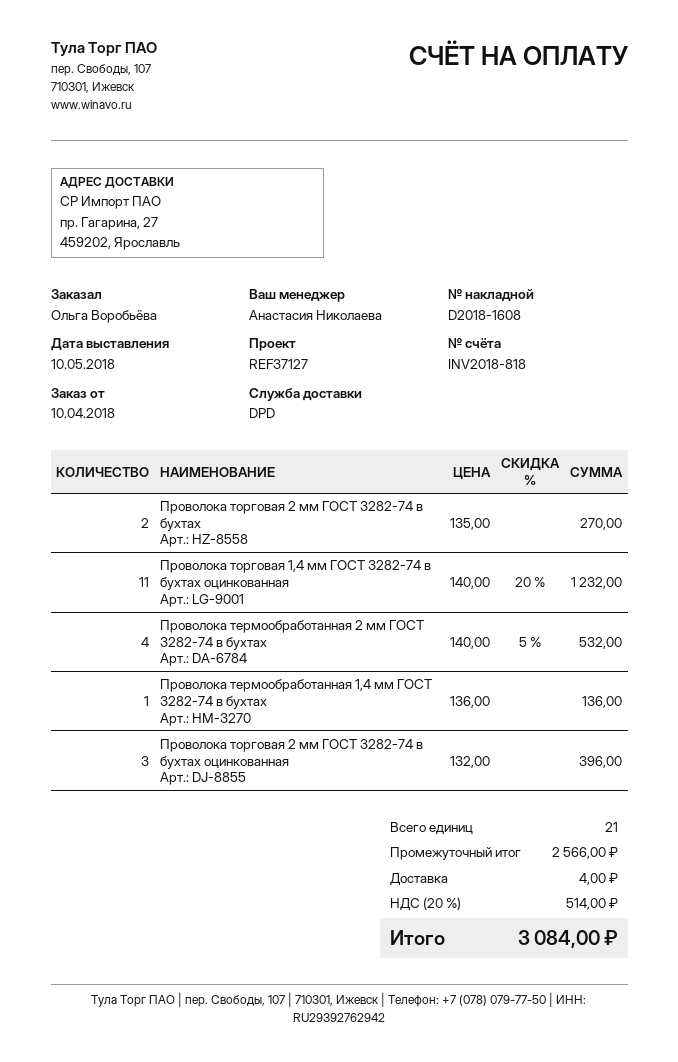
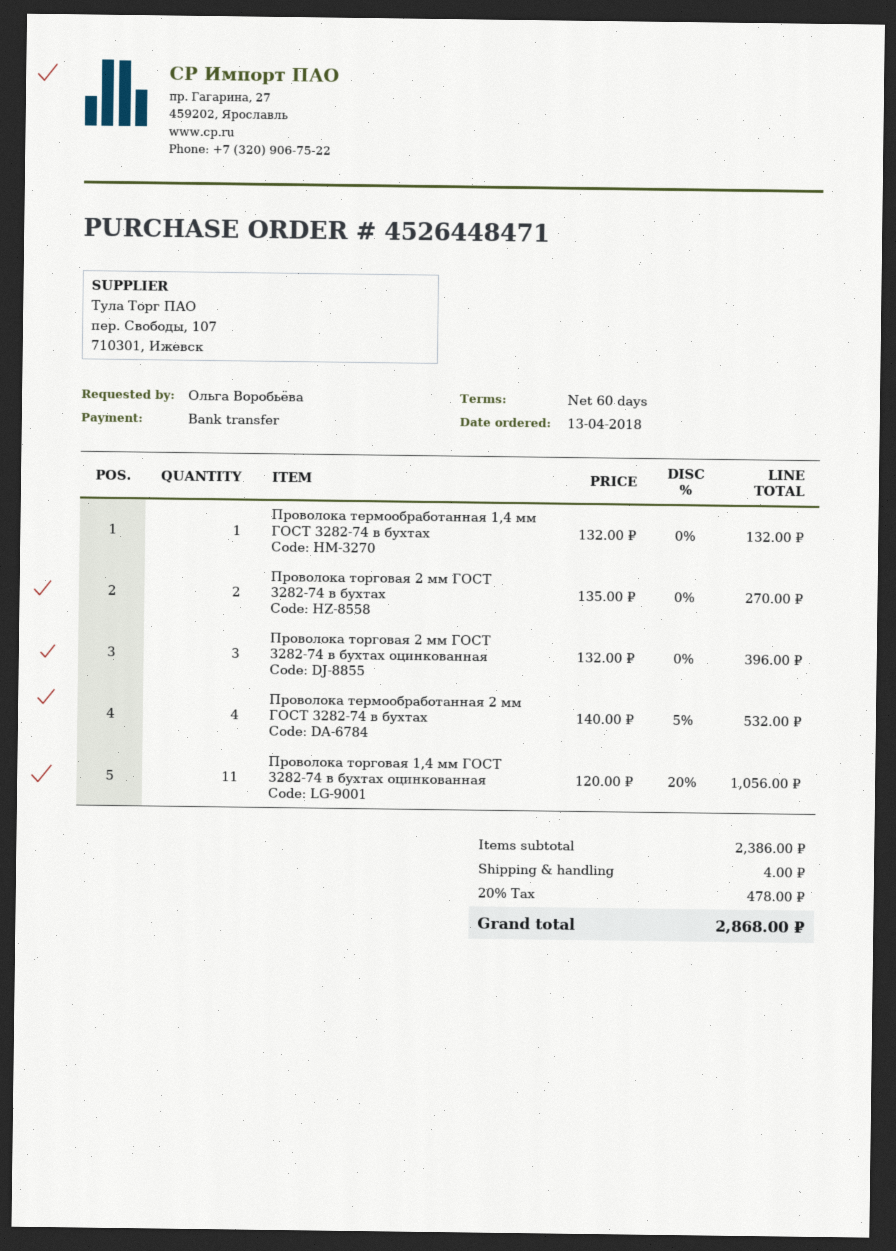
order date: 2018-04-10 -> 2018-04-13
Проволока торговая 1,4 мм ГОСТ 3282-74 в бухтах оцинкованная: 11 x 140.00 - 20% = 1232.00 -> 11 x 120.00 - 20% = 1056.00
Проволока термообработанная 1,4 мм ГОСТ 3282-74 в бухтах: 1 x 136.00 = 136.00 -> 1 x 132.00 = 132.00
subtotal: 2566.00 -> 2386.00
tax: 20% = 514.00 -> 20% = 478.00
total: 3084.00 -> 2868.00

